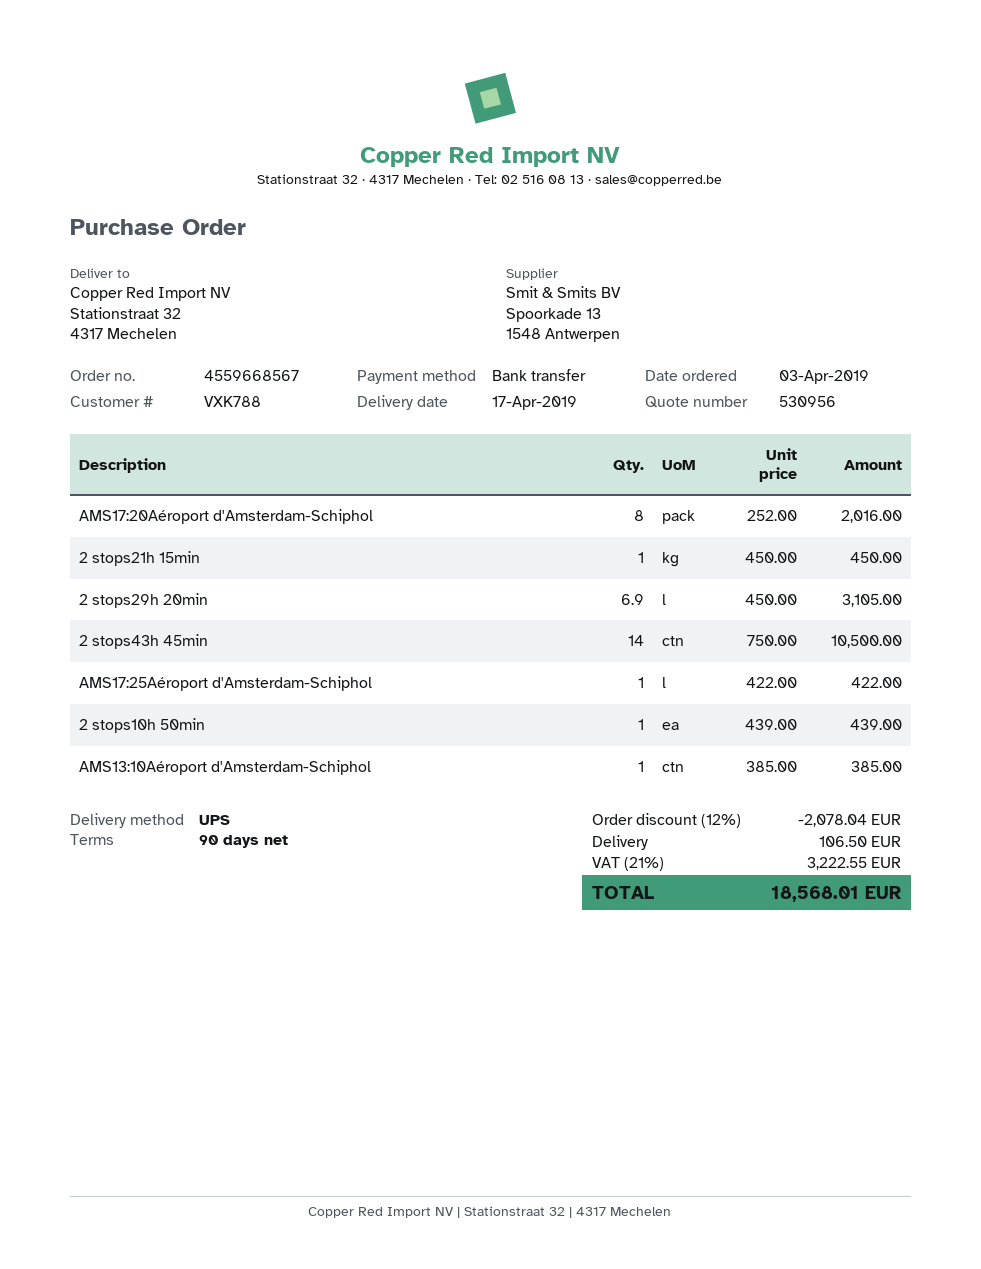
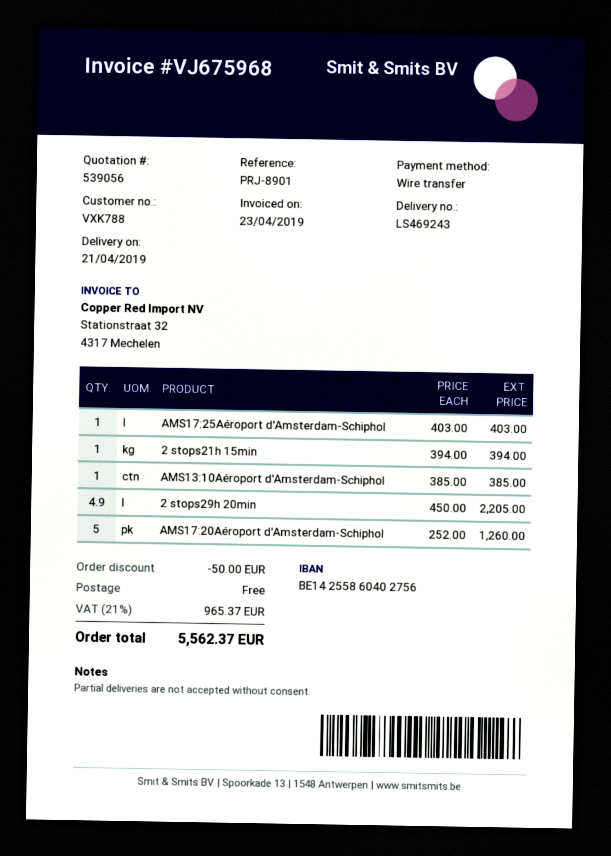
quote number: 530956 -> 539056
delivery date: 2019-04-17 -> 2019-04-21
AMS17:20Aéroport d'Amsterdam-Schiphol: 8 x 252.00 = 2016.00 -> 5 x 252.00 = 1260.00
2 stops21h 15min: 1 x 450.00 = 450.00 -> 1 x 394.00 = 394.00
2 stops29h 20min: 6.9 x 450.00 = 3105.00 -> 4.9 x 450.00 = 2205.00
2 stops43h 45min: 14 x 750.00 = 10500.00 -> none
AMS17:25Aéroport d'Amsterdam-Schiphol: 1 x 422.00 = 422.00 -> 1 x 403.00 = 403.00
2 stops10h 50min: 1 x 439.00 = 439.00 -> none
discount: 2078.04 -> 50.00
shipping: 106.50 -> 0.00
tax: 21% = 3222.55 -> 21% = 965.37
total: 18568.01 -> 5562.37

